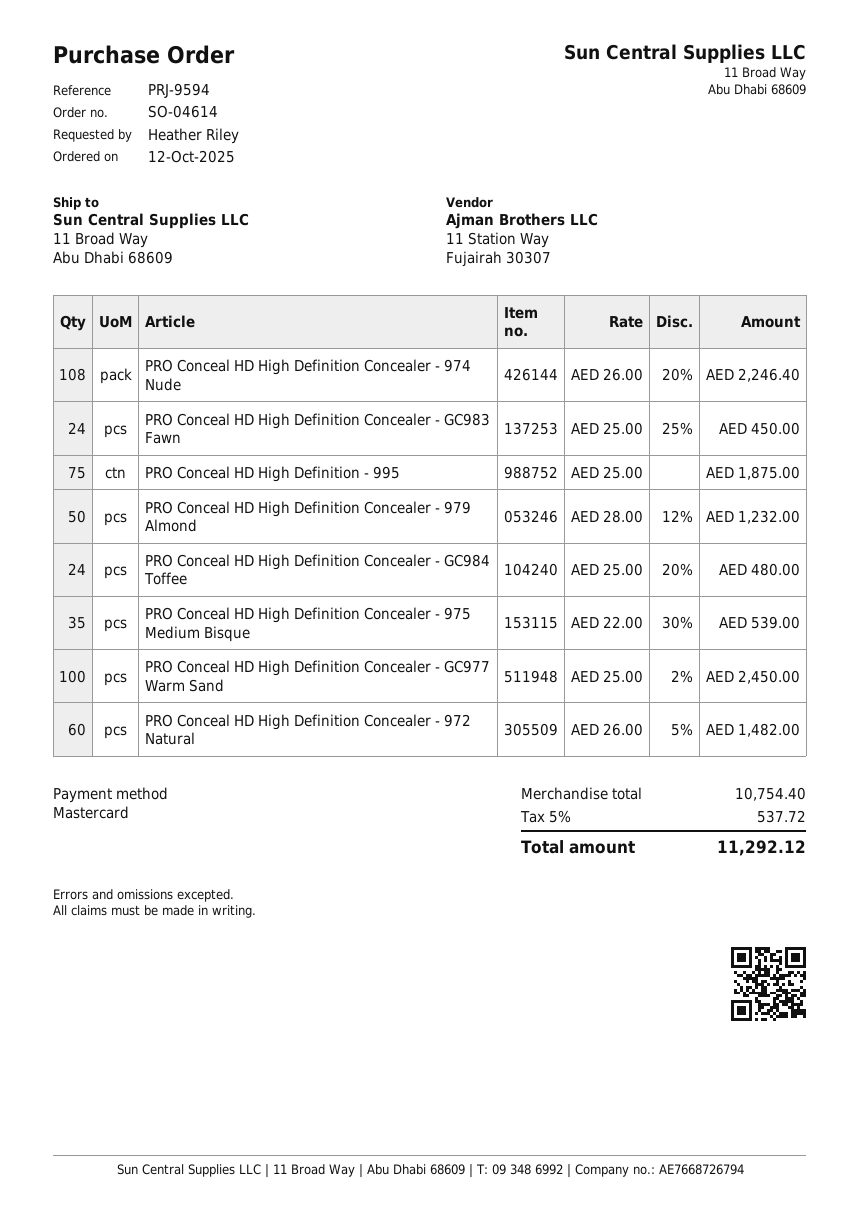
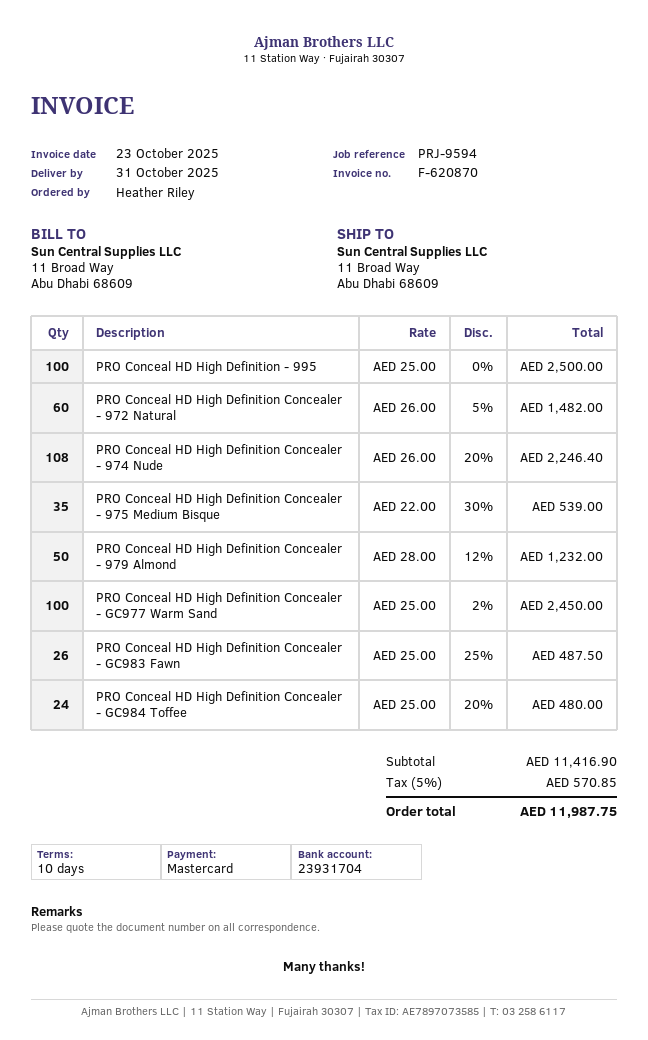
PRO Conceal HD High Definition Concealer - GC983 Fawn: 24 x 25.00 - 25% = 450.00 -> 26 x 25.00 - 25% = 487.50
PRO Conceal HD High Definition - 995: 75 x 25.00 = 1875.00 -> 100 x 25.00 = 2500.00
subtotal: 10754.40 -> 11416.90
tax: 5% = 537.72 -> 5% = 570.85
total: 11292.12 -> 11987.75

